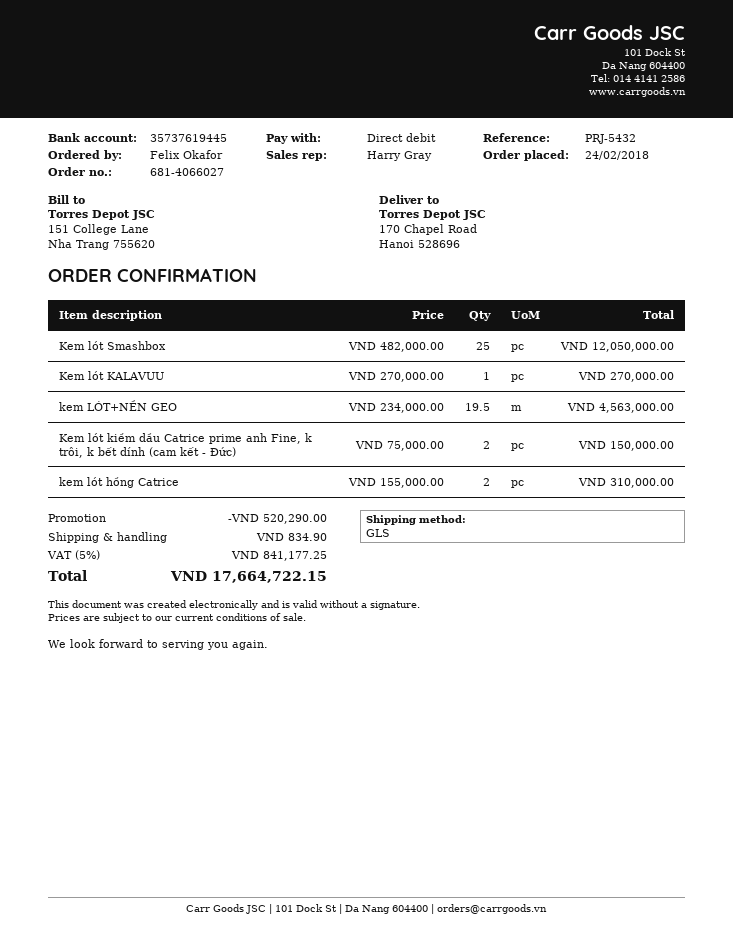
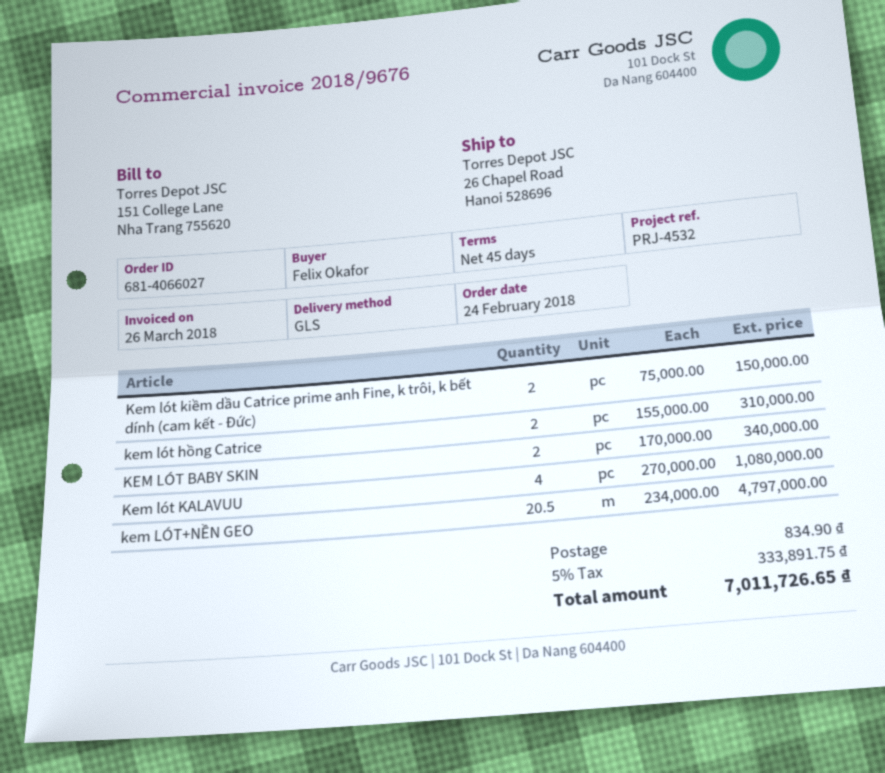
reference: PRJ-5432 -> PRJ-4532
ship to: 170 Chapel Road, Hanoi 528696 -> 26 Chapel Road, Hanoi 528696
Kem lót Smashbox: 25 x 482000.00 = 12050000.00 -> none
Kem lót KALAVUU: 1 x 270000.00 = 270000.00 -> 4 x 270000.00 = 1080000.00
kem LÓT+NỀN GEO: 19.5 x 234000.00 = 4563000.00 -> 20.5 x 234000.00 = 4797000.00
KEM LÓT BABY SKIN: none -> 2 x 170000.00 = 340000.00
discount: 520290.00 -> none
tax: 5% = 841177.25 -> 5% = 333891.75
total: 17664722.15 -> 7011726.65

